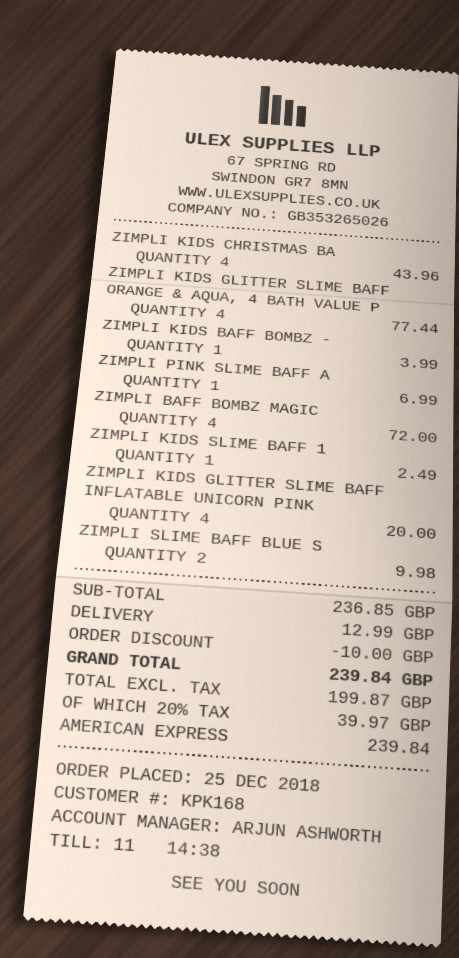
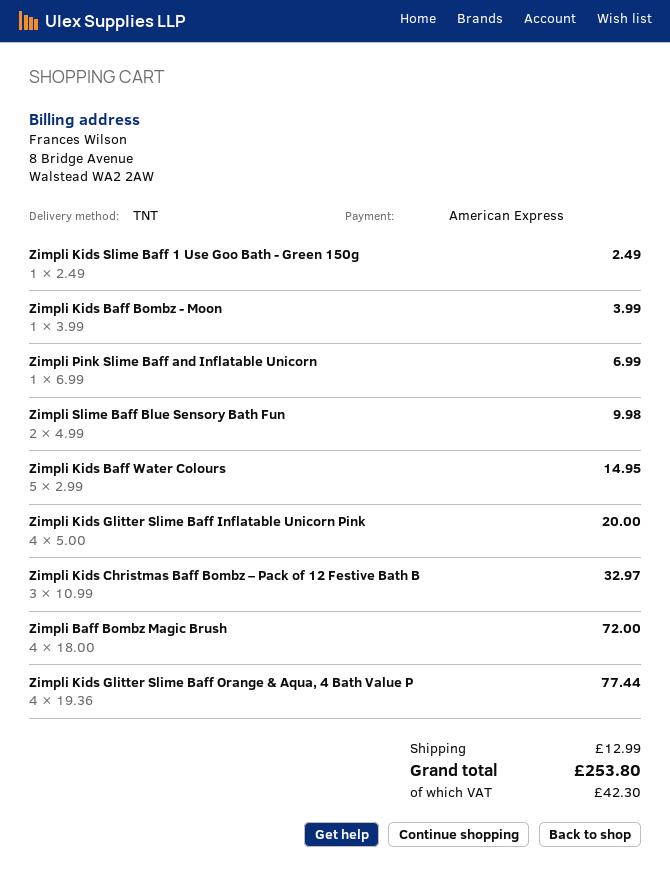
ZIMPLI KIDS CHRISTMAS BA: 4 for 43.96 -> 3 for 32.97
Zimpli Kids Baff Water Colours: none -> 5 for 14.95
discount: 10.00 -> none
tax: 39.97 -> 42.30
total: 239.84 -> 253.80

